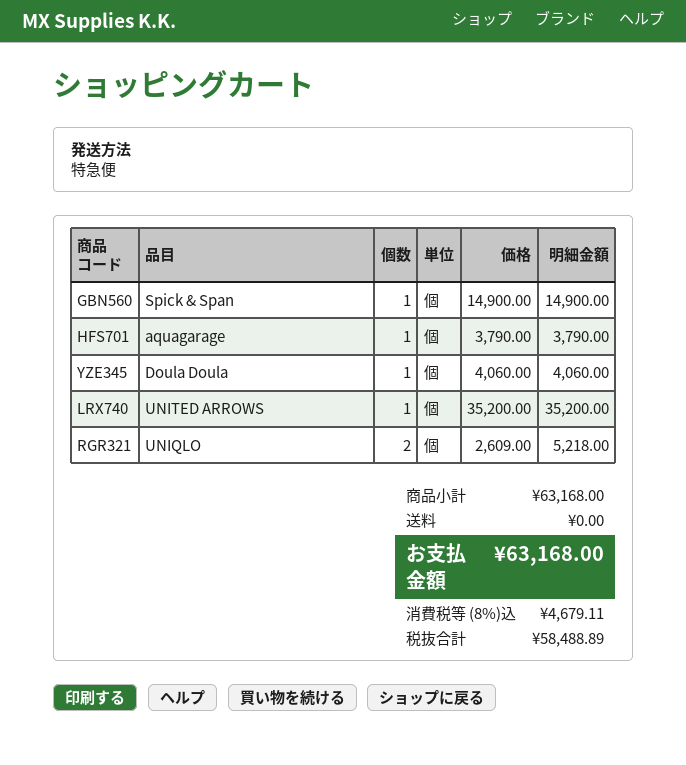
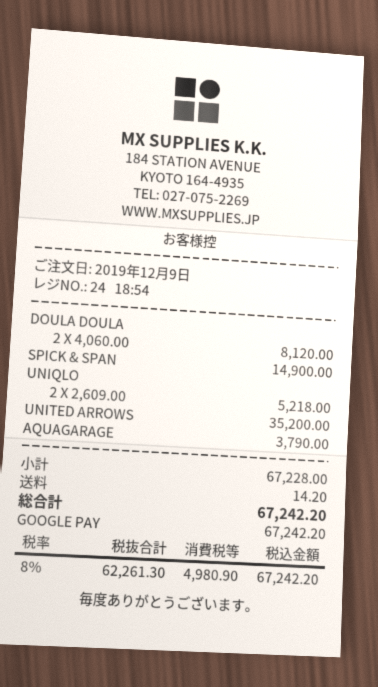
Doula Doula: 1 x 4060.00 = 4060.00 -> 2 x 4060.00 = 8120.00
subtotal: 63168.00 -> 67228.00
shipping: 0.00 -> 14.20
net: 58488.89 -> 62261.30
tax: 8% = 4679.11 -> 8% = 4980.90
total: 63168.00 -> 67242.20

